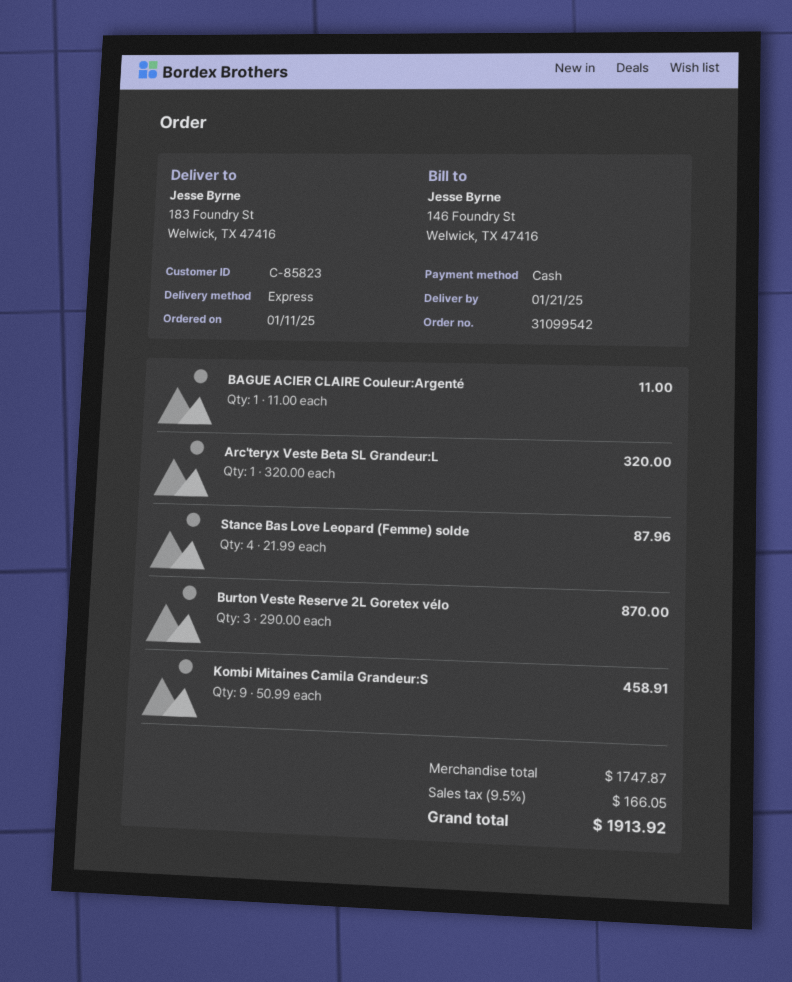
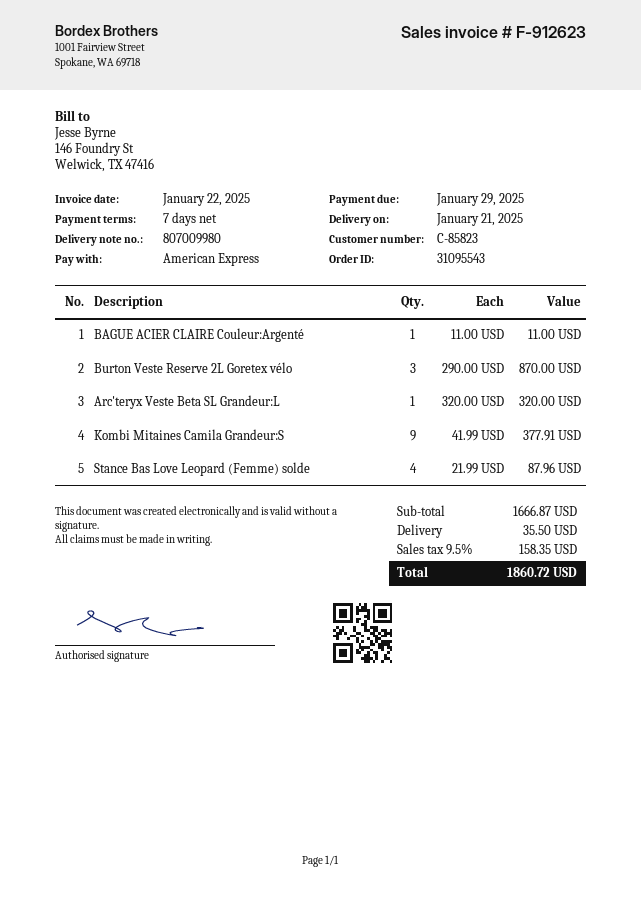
order number: 31099542 -> 31095543
payment method: cash -> American Express
Kombi Mitaines Camila Grandeur:S: 9 x 50.99 = 458.91 -> 9 x 41.99 = 377.91
subtotal: 1747.87 -> 1666.87
shipping: none -> 35.50
tax: 9.5% = 166.05 -> 9.5% = 158.35
total: 1913.92 -> 1860.72

